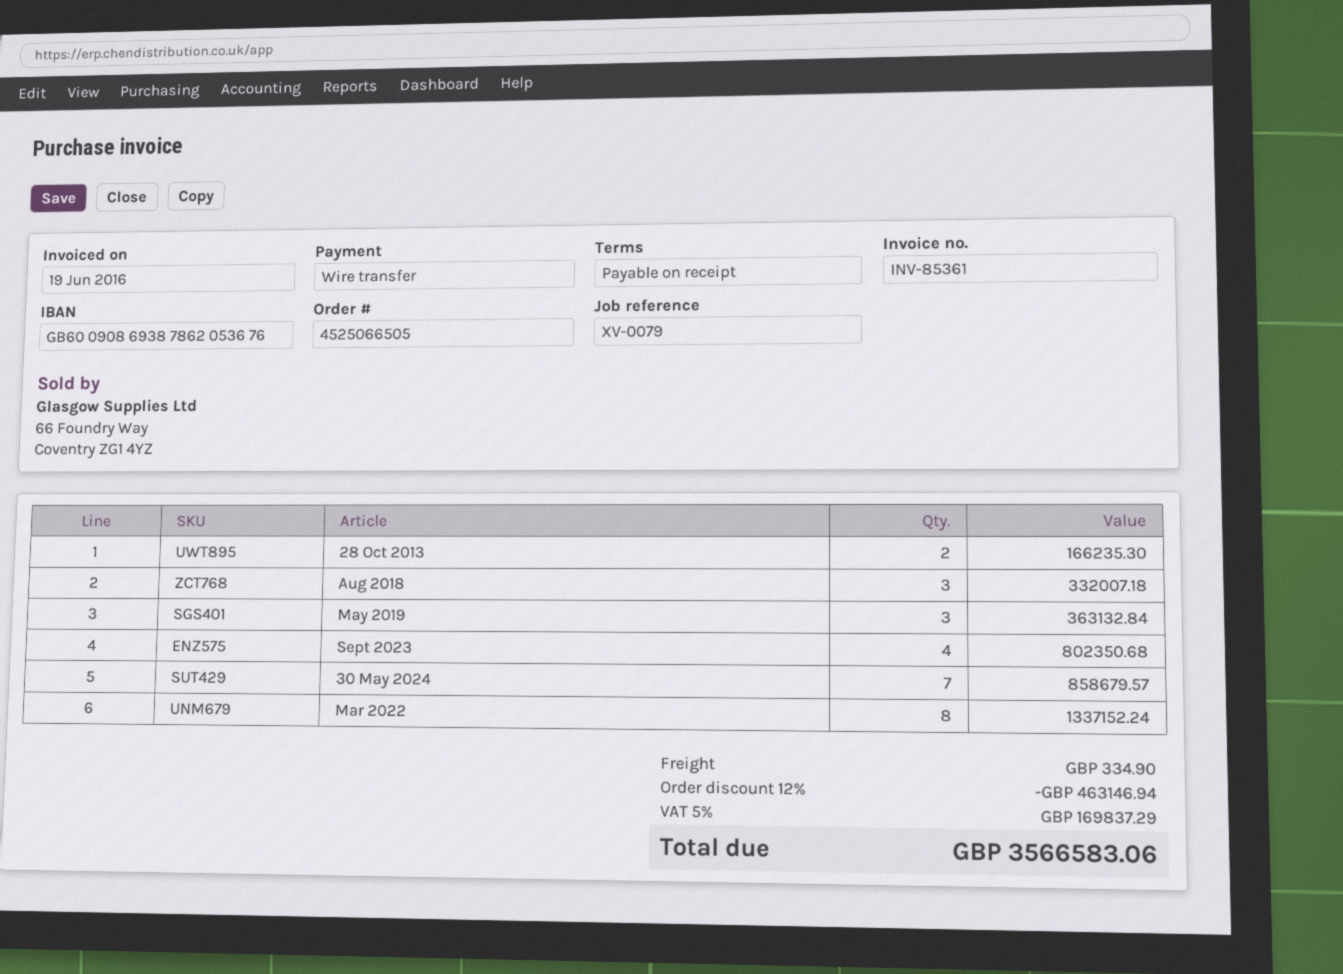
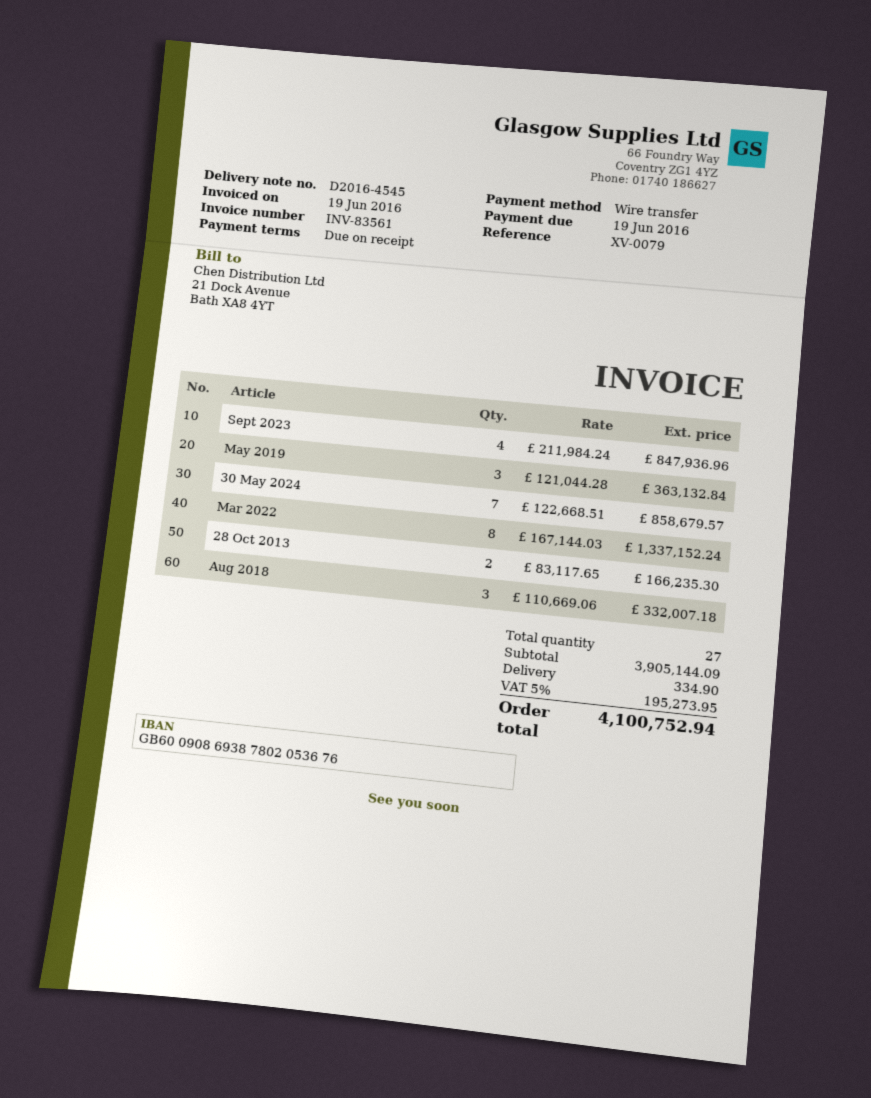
invoice number: INV-85361 -> INV-83561
bank account: GB60090869387862053676 -> GB60090869387802053676
Sept 2023: 4 for 802350.68 -> 4 for 847936.96
discount: 12% = 463146.94 -> none
tax: 5% = 169837.29 -> 5% = 195273.95
total: 3566583.06 -> 4100752.94

